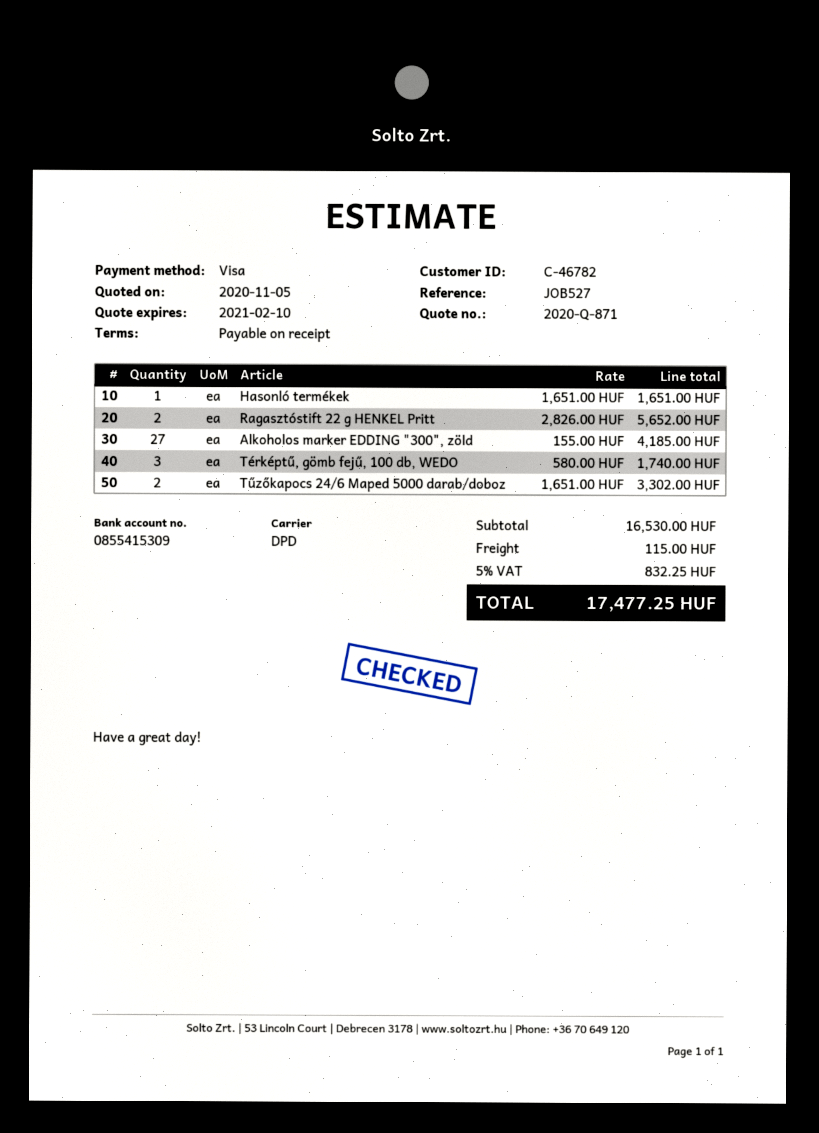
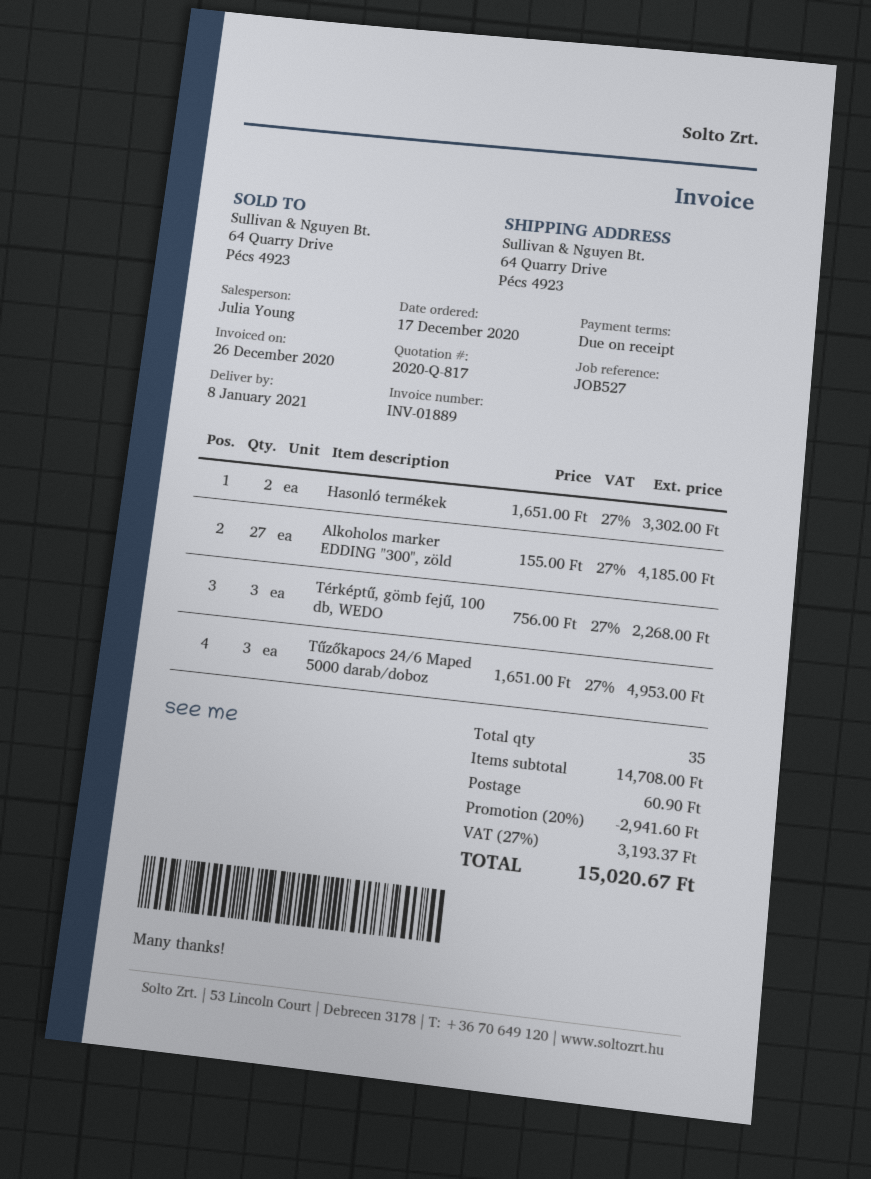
quote number: 2020-Q-871 -> 2020-Q-817
Hasonló termékek: 1 x 1651.00 = 1651.00 -> 2 x 1651.00 = 3302.00
Ragasztóstift 22 g HENKEL Pritt: 2 x 2826.00 = 5652.00 -> none
Térképtű, gömb fejű, 100 db, WEDO: 3 x 580.00 = 1740.00 -> 3 x 756.00 = 2268.00
Tűzőkapocs 24/6 Maped 5000 darab/doboz: 2 x 1651.00 = 3302.00 -> 3 x 1651.00 = 4953.00
subtotal: 16530.00 -> 14708.00
discount: none -> 20% = 2941.60
shipping: 115.00 -> 60.90
tax: 5% = 832.25 -> 27% = 3193.37
total: 17477.25 -> 15020.67

